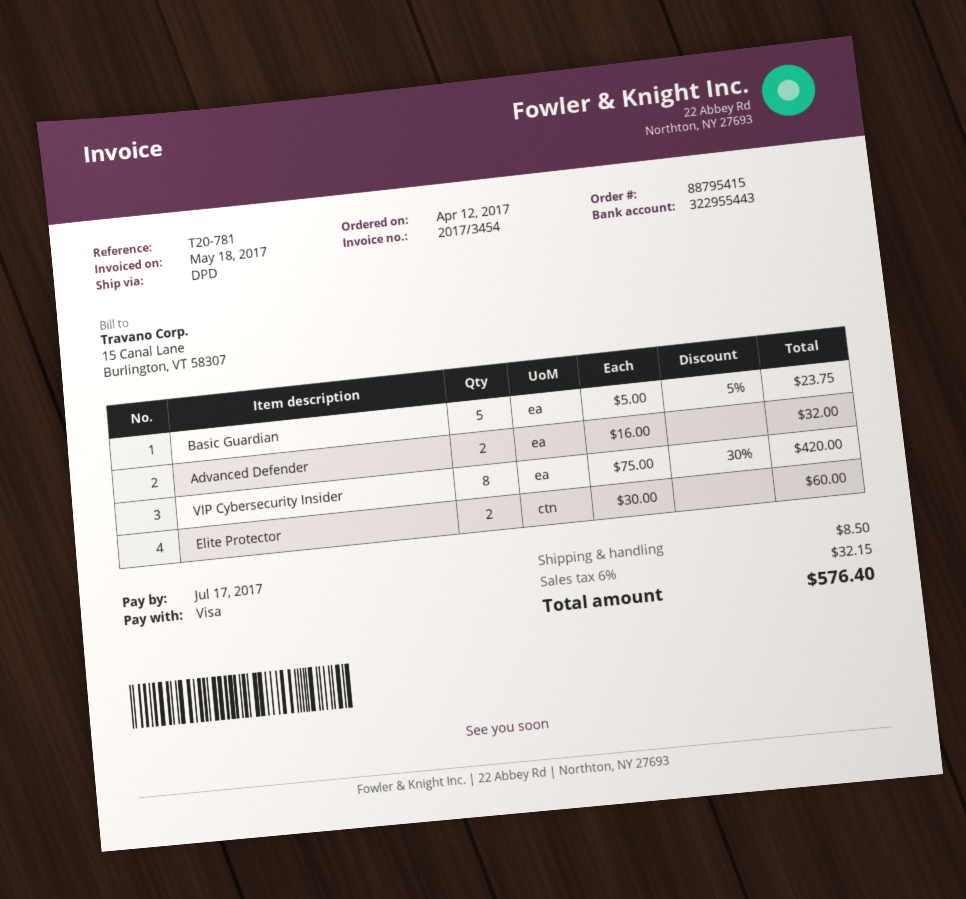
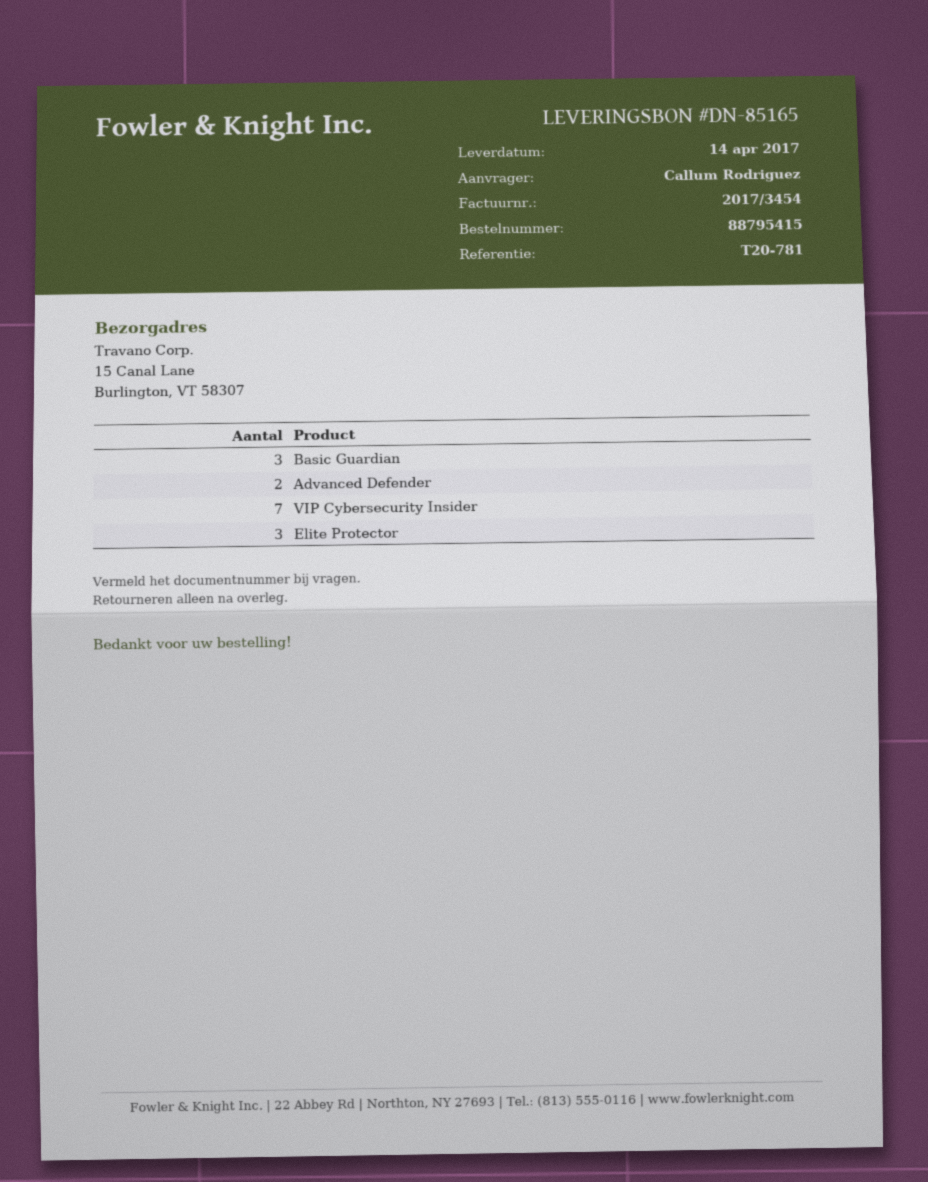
Basic Guardian: 5 -> 3
VIP Cybersecurity Insider: 8 -> 7
Elite Protector: 2 -> 3

